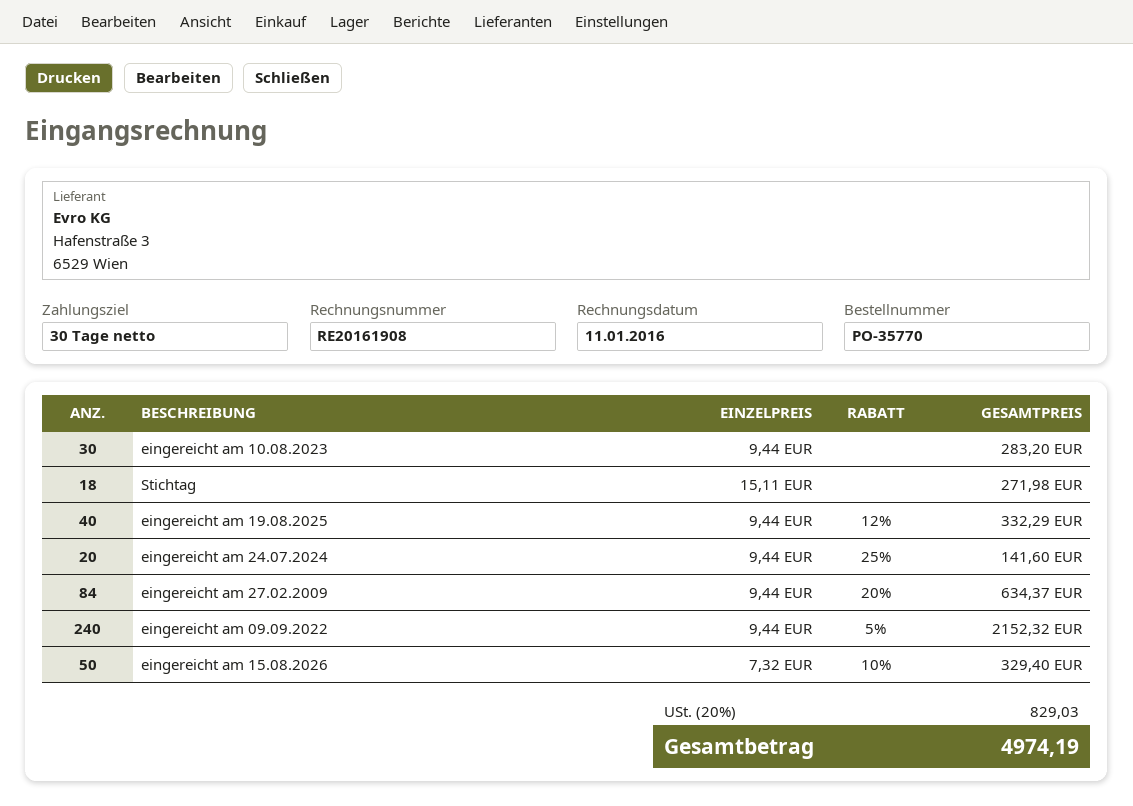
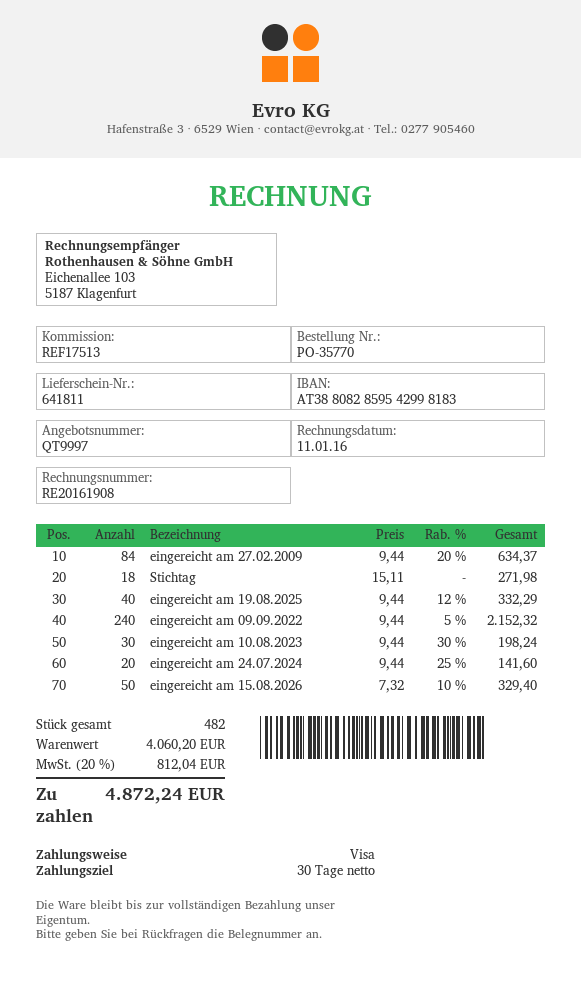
eingereicht am 10.08.2023: 30 x 9.44 = 283.20 -> 30 x 9.44 - 30% = 198.24
tax: 20% = 829.03 -> 20% = 812.04
total: 4974.19 -> 4872.24

